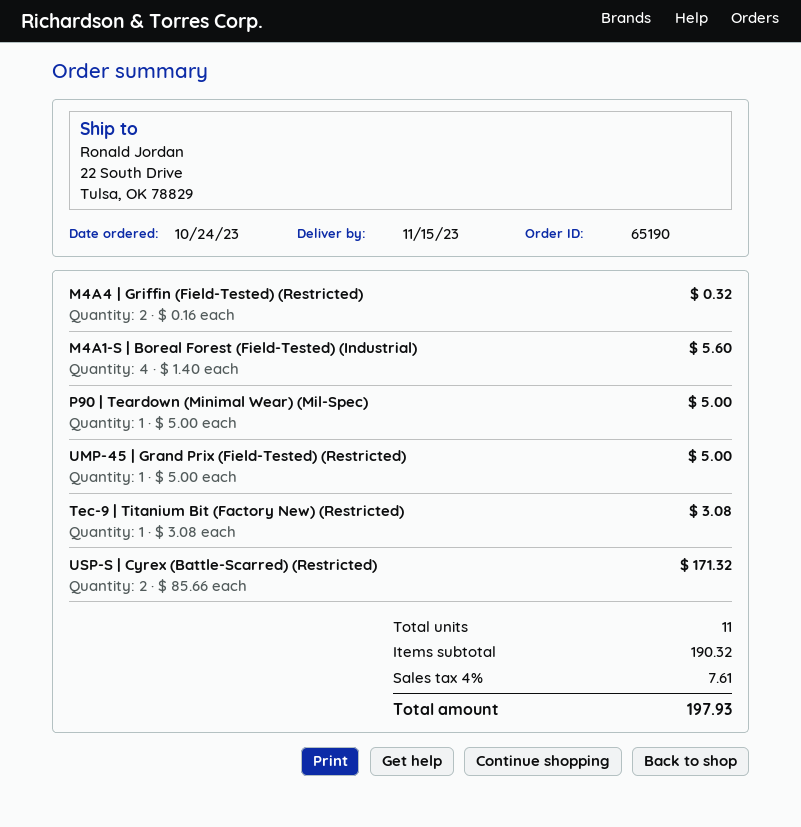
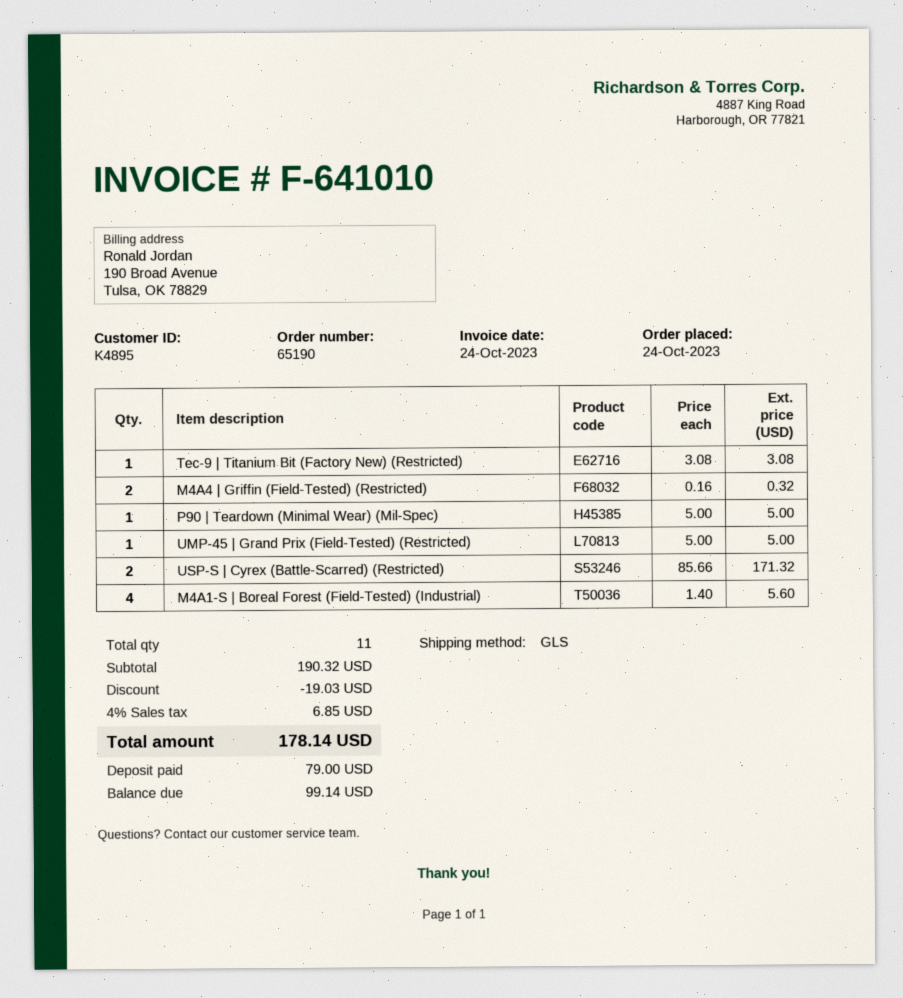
discount: none -> 19.03
tax: 4% = 7.61 -> 4% = 6.85
total: 197.93 -> 178.14

